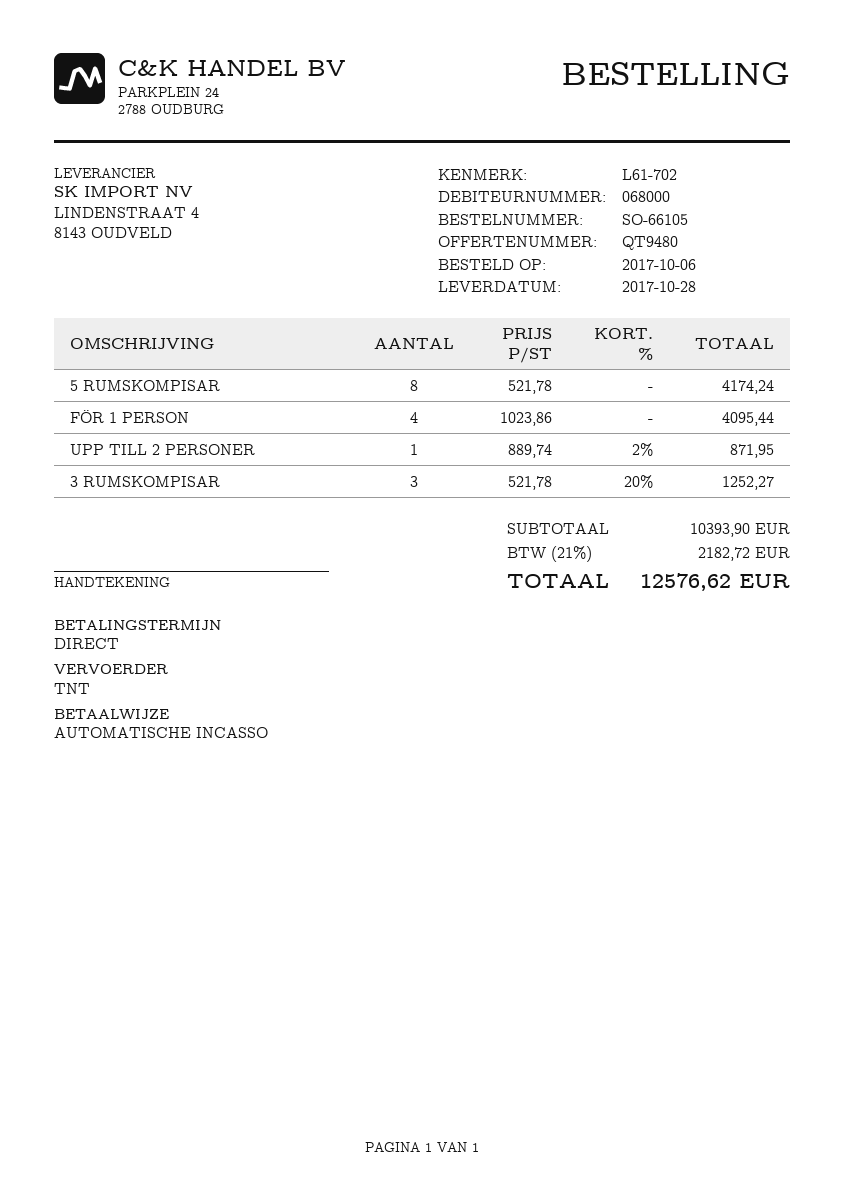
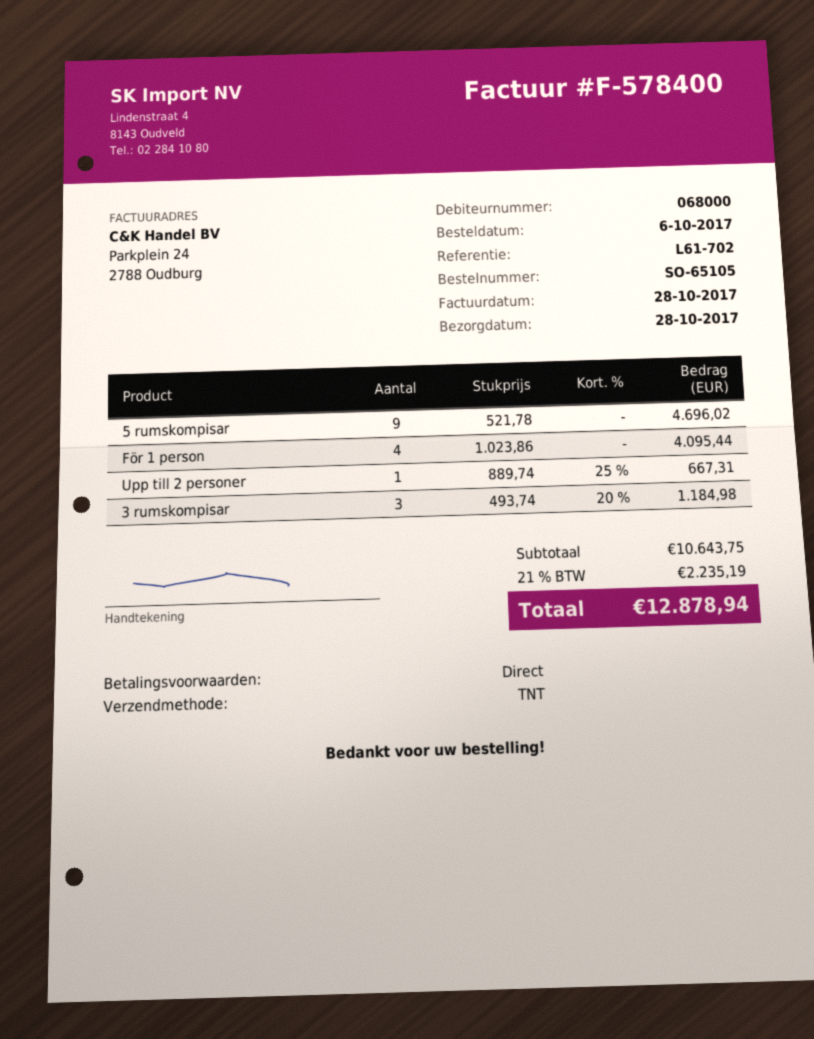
order number: SO-66105 -> SO-65105
5 RUMSKOMPISAR: 8 x 521.78 = 4174.24 -> 9 x 521.78 = 4696.02
UPP TILL 2 PERSONER: 1 x 889.74 - 2% = 871.95 -> 1 x 889.74 - 25% = 667.31
3 RUMSKOMPISAR: 3 x 521.78 - 20% = 1252.27 -> 3 x 493.74 - 20% = 1184.98
subtotal: 10393.90 -> 10643.75
tax: 21% = 2182.72 -> 21% = 2235.19
total: 12576.62 -> 12878.94

